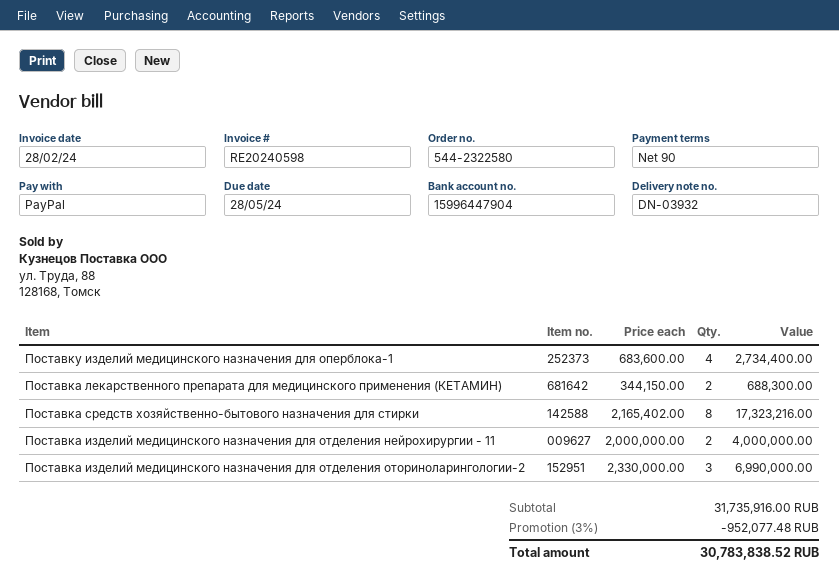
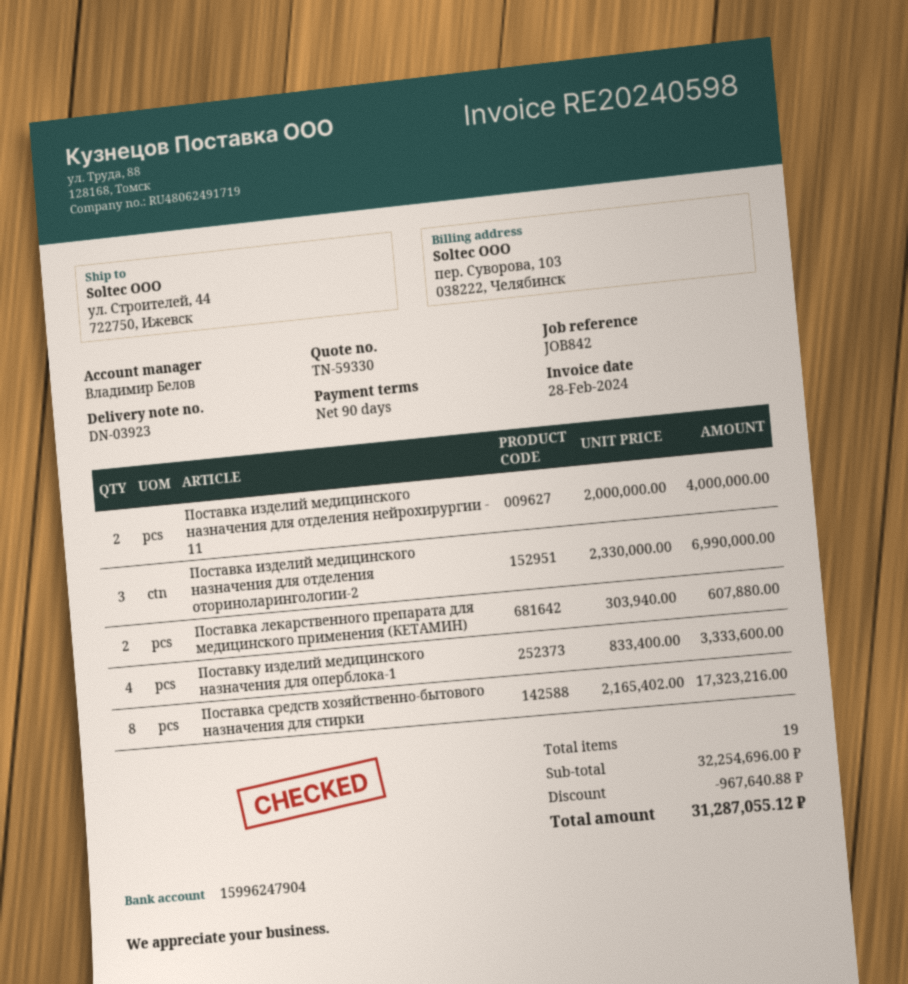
delivery note number: DN-03932 -> DN-03923
bank account: 15996447904 -> 15996247904
Поставку изделий медицинского назначения для оперблока-1: 4 x 683600.00 = 2734400.00 -> 4 x 833400.00 = 3333600.00
Поставка лекарственного препарата для медицинского применения (КЕТАМИН): 2 x 344150.00 = 688300.00 -> 2 x 303940.00 = 607880.00
subtotal: 31735916.00 -> 32254696.00
discount: 952077.48 -> 967640.88
total: 30783838.52 -> 31287055.12

